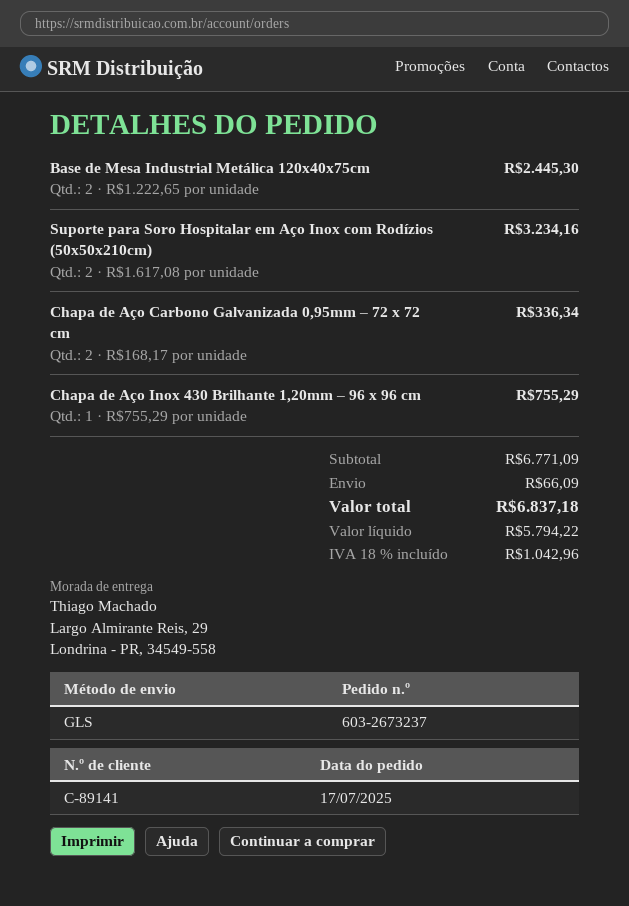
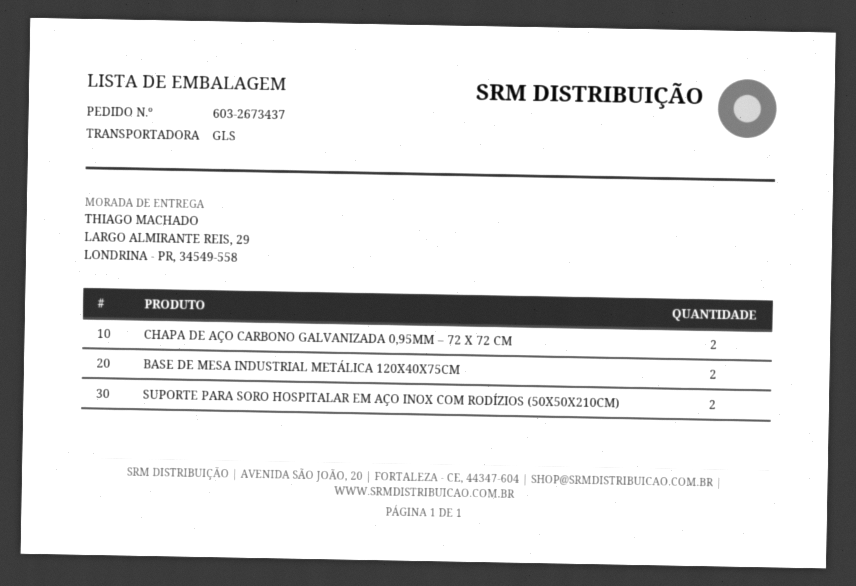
order number: 603-2673237 -> 603-2673437
Chapa de Aço Inox 430 Brilhante 1,20mm – 96 x 96 cm: 1 -> none

